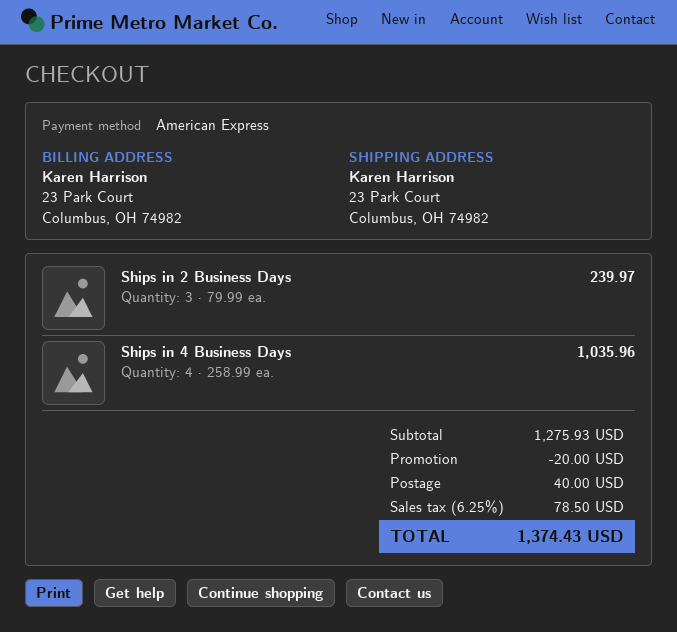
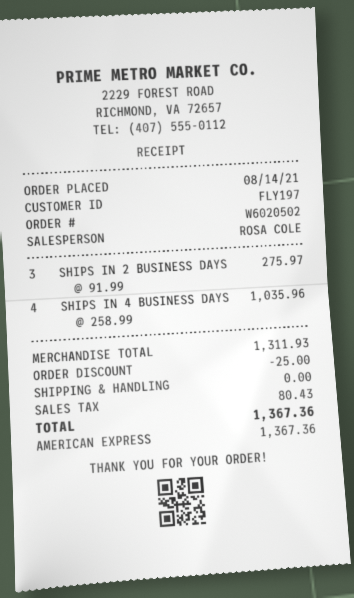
Ships in 2 Business Days: 3 x 79.99 = 239.97 -> 3 x 91.99 = 275.97
subtotal: 1275.93 -> 1311.93
discount: 20.00 -> 25.00
shipping: 40.00 -> 0.00
tax: 78.50 -> 80.43
total: 1374.43 -> 1367.36

